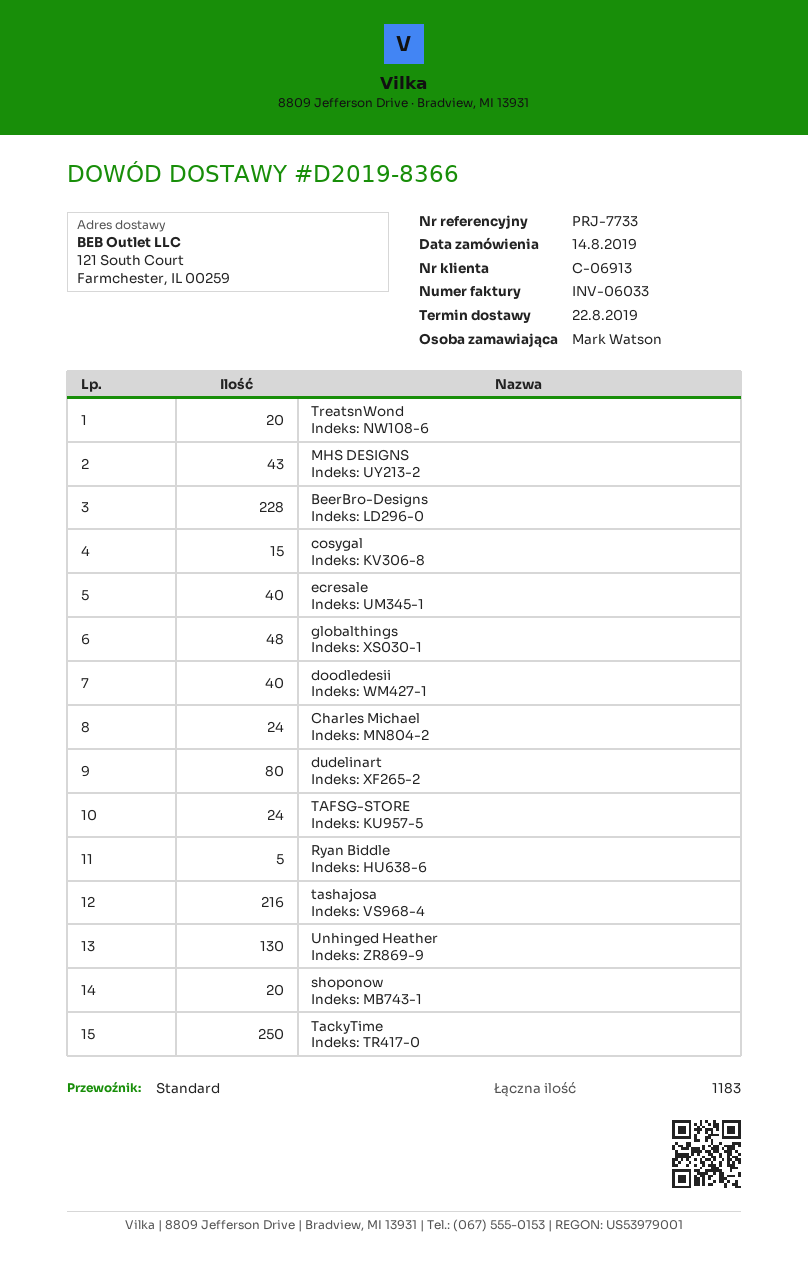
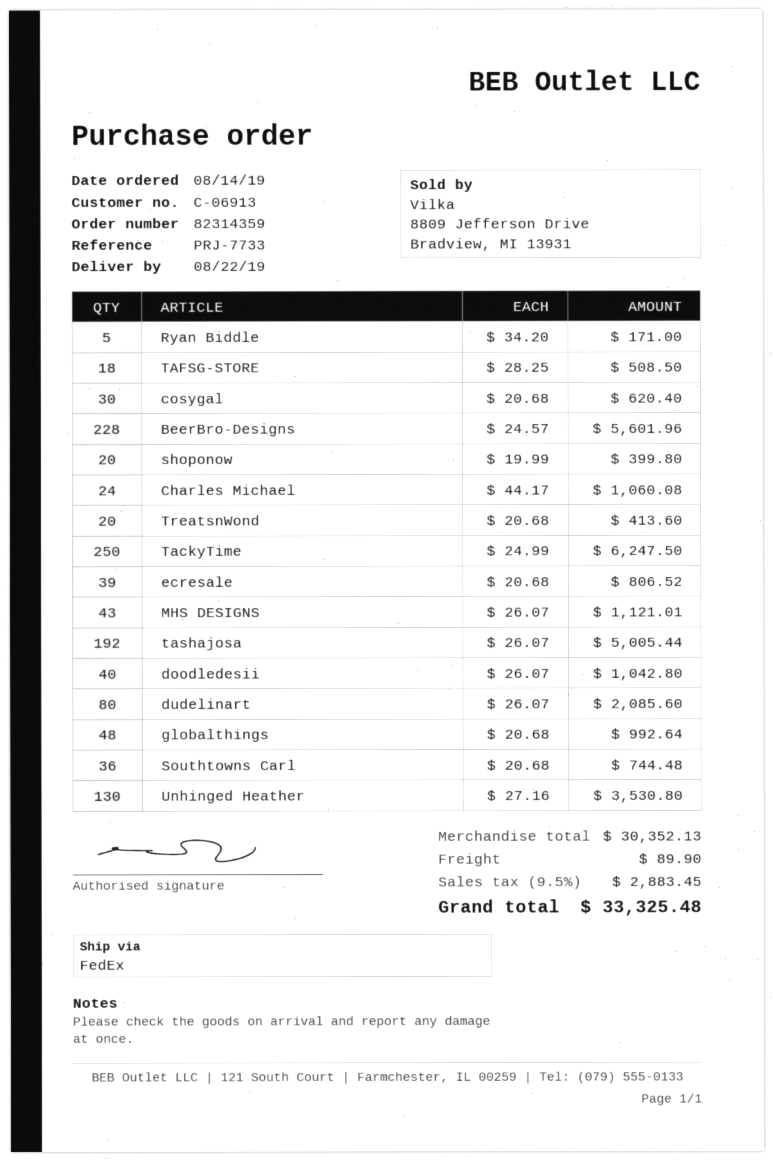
shipping method: standard -> FedEx
cosygal: 15 -> 30
ecresale: 40 -> 39
TAFSG-STORE: 24 -> 18
tashajosa: 216 -> 192
Southtowns Carl: none -> 36

